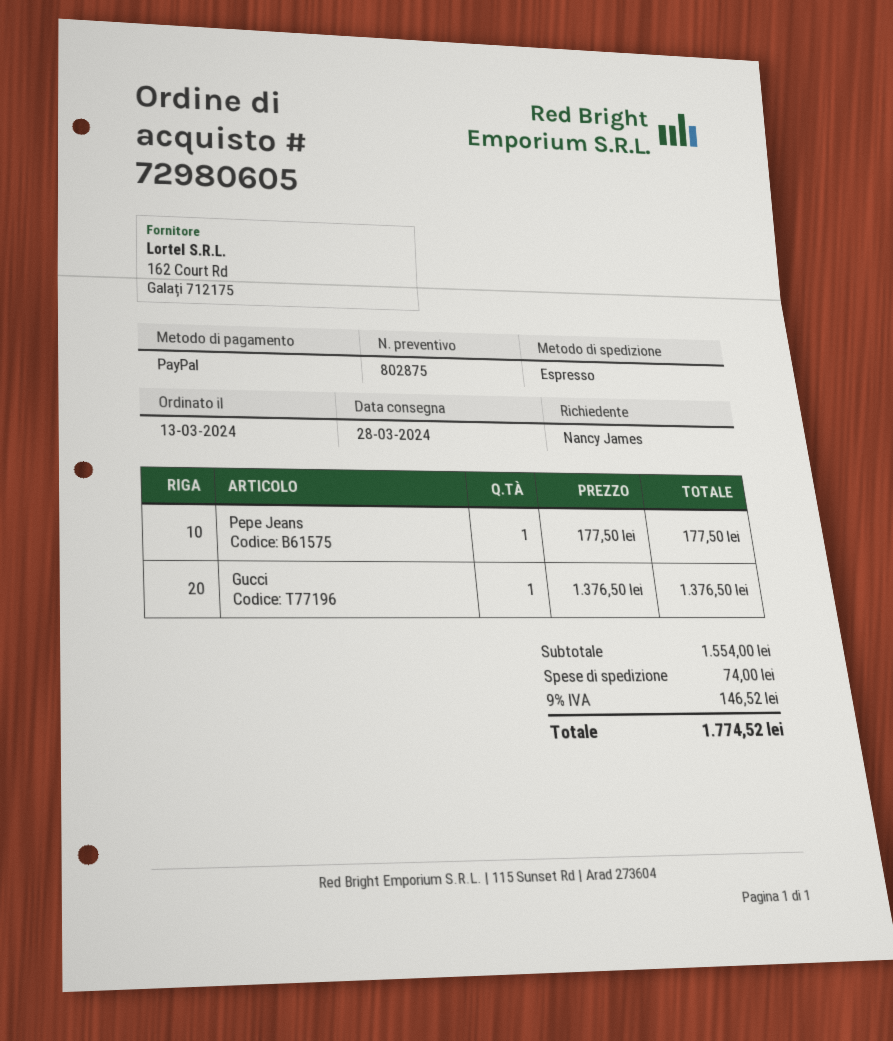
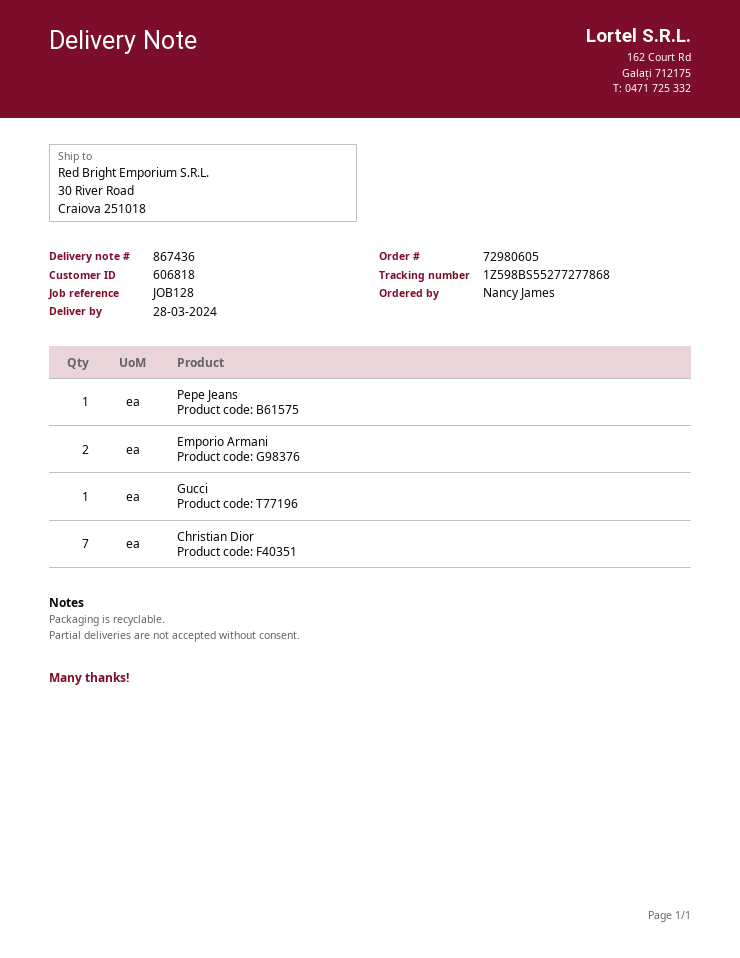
Emporio Armani: none -> 2
Christian Dior: none -> 7

